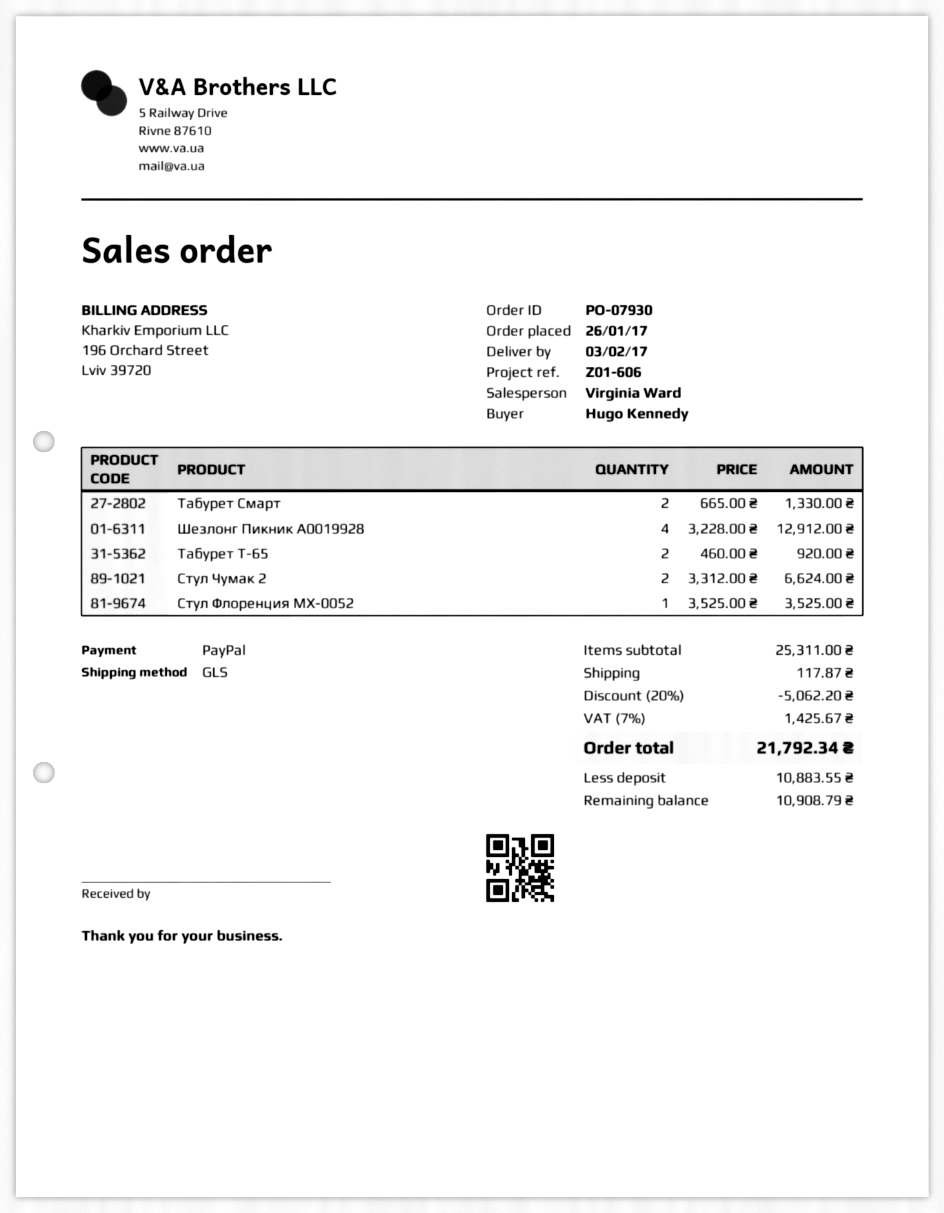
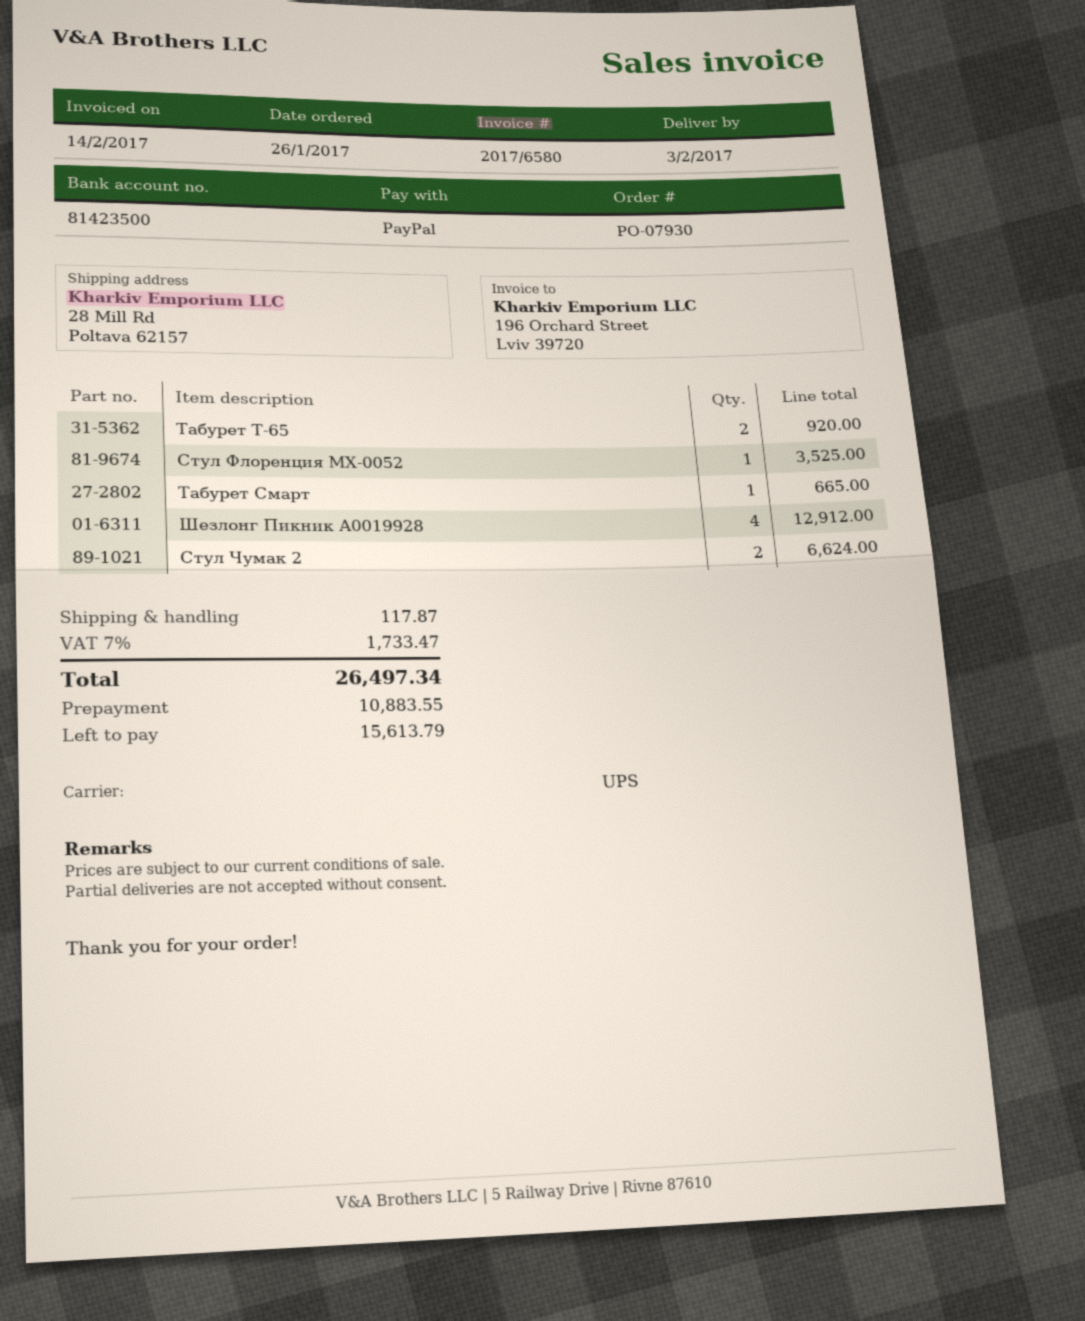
shipping method: GLS -> UPS
Табурет Смарт: 2 for 1330.00 -> 1 for 665.00
discount: 20% = 5062.20 -> none
tax: 7% = 1425.67 -> 7% = 1733.47
total: 21792.34 -> 26497.34
balance: 10908.79 -> 15613.79

